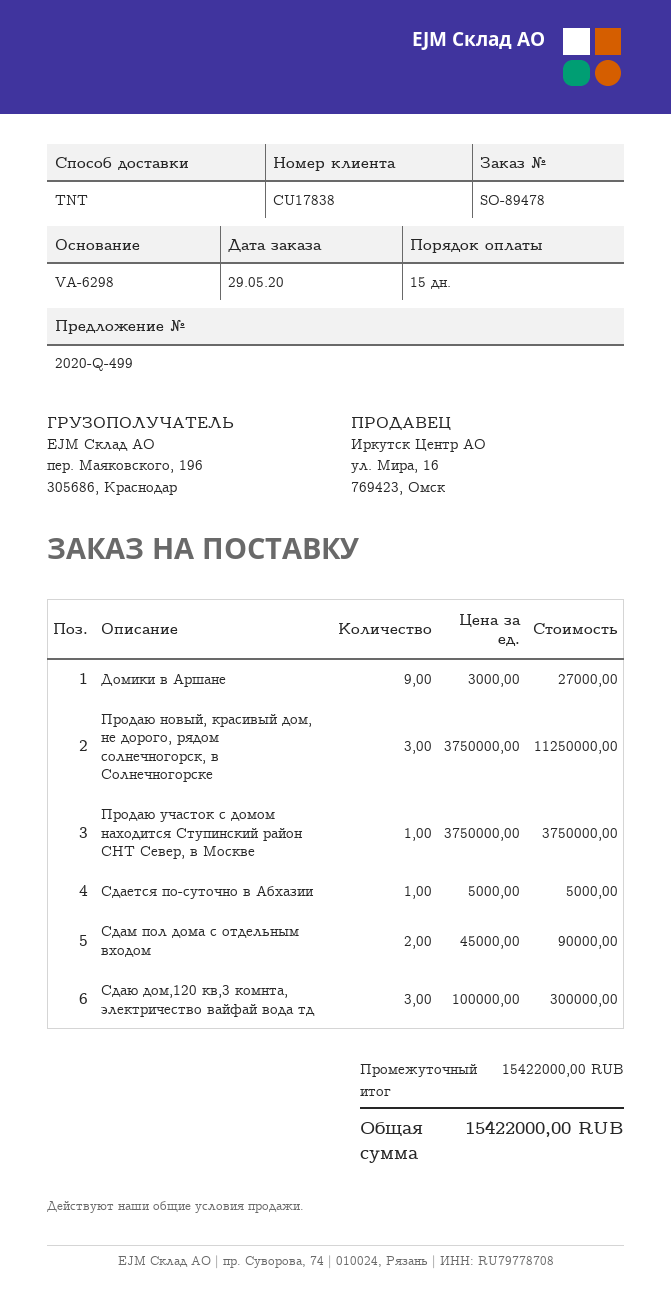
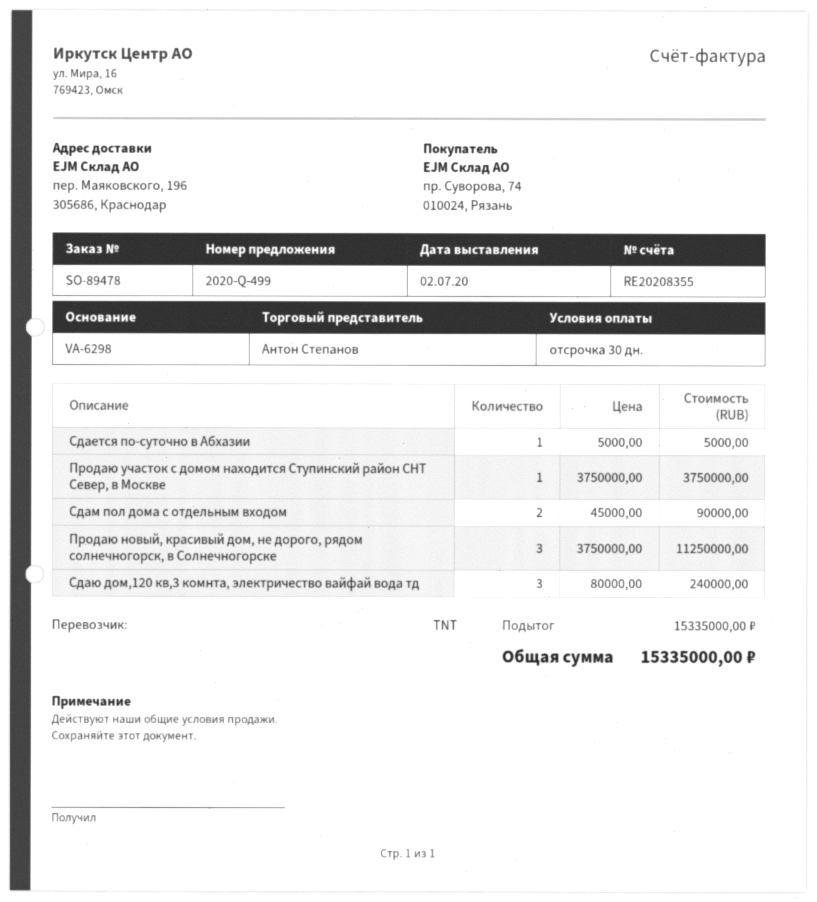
payment terms: 15 days -> 30 days
Домики в Аршане: 9 x 3000.00 = 27000.00 -> none
Сдаю дом,120 кв,3 комнта, электричество вайфай вода тд: 3 x 100000.00 = 300000.00 -> 3 x 80000.00 = 240000.00
subtotal: 15422000.00 -> 15335000.00
total: 15422000.00 -> 15335000.00

